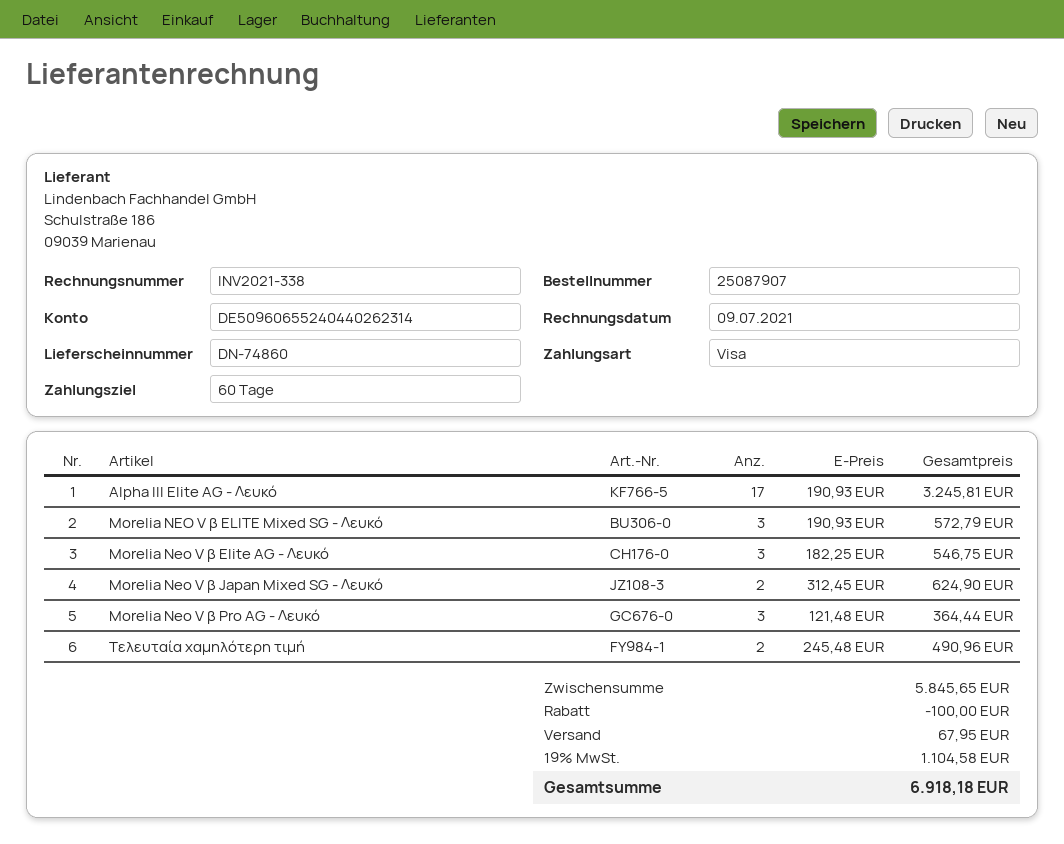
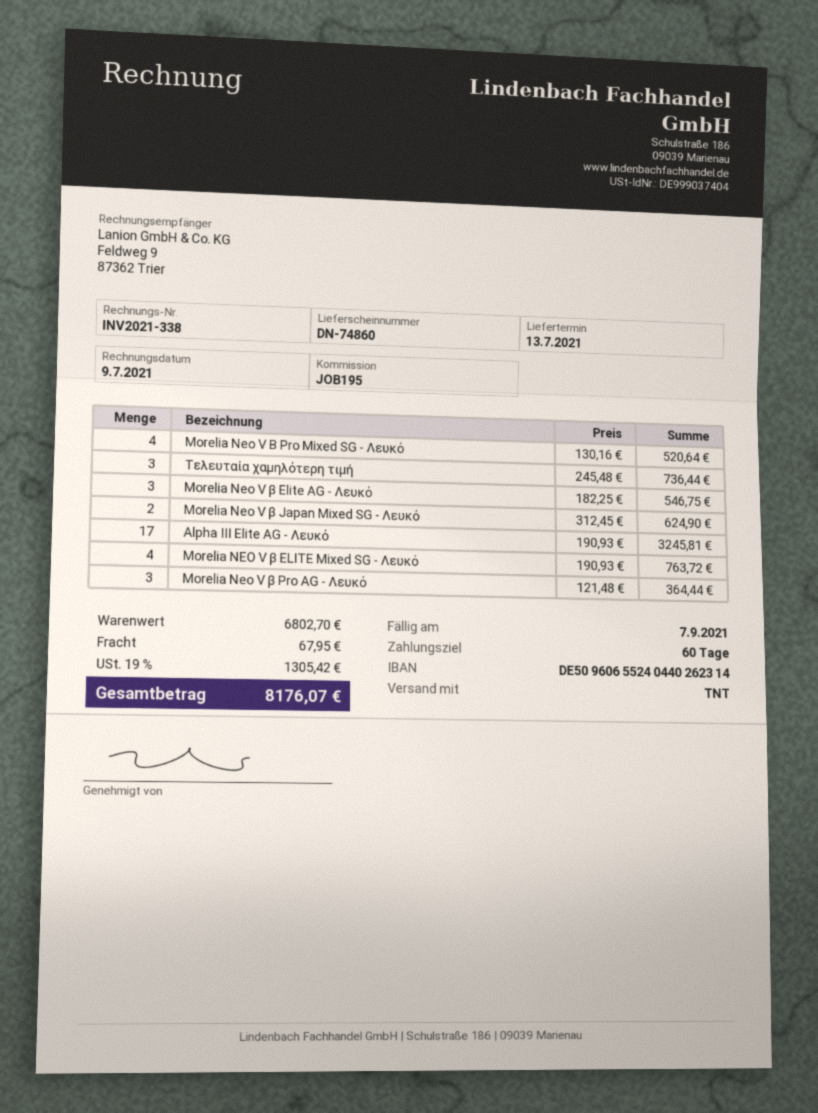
Morelia NEO V β ELITE Mixed SG - Λευκό: 3 x 190.93 = 572.79 -> 4 x 190.93 = 763.72
Τελευταία χαμηλότερη τιμή: 2 x 245.48 = 490.96 -> 3 x 245.48 = 736.44
Morelia Neo V Β Pro Mixed SG - Λευκό: none -> 4 x 130.16 = 520.64
subtotal: 5845.65 -> 6802.70
discount: 100.00 -> none
tax: 19% = 1104.58 -> 19% = 1305.42
total: 6918.18 -> 8176.07

